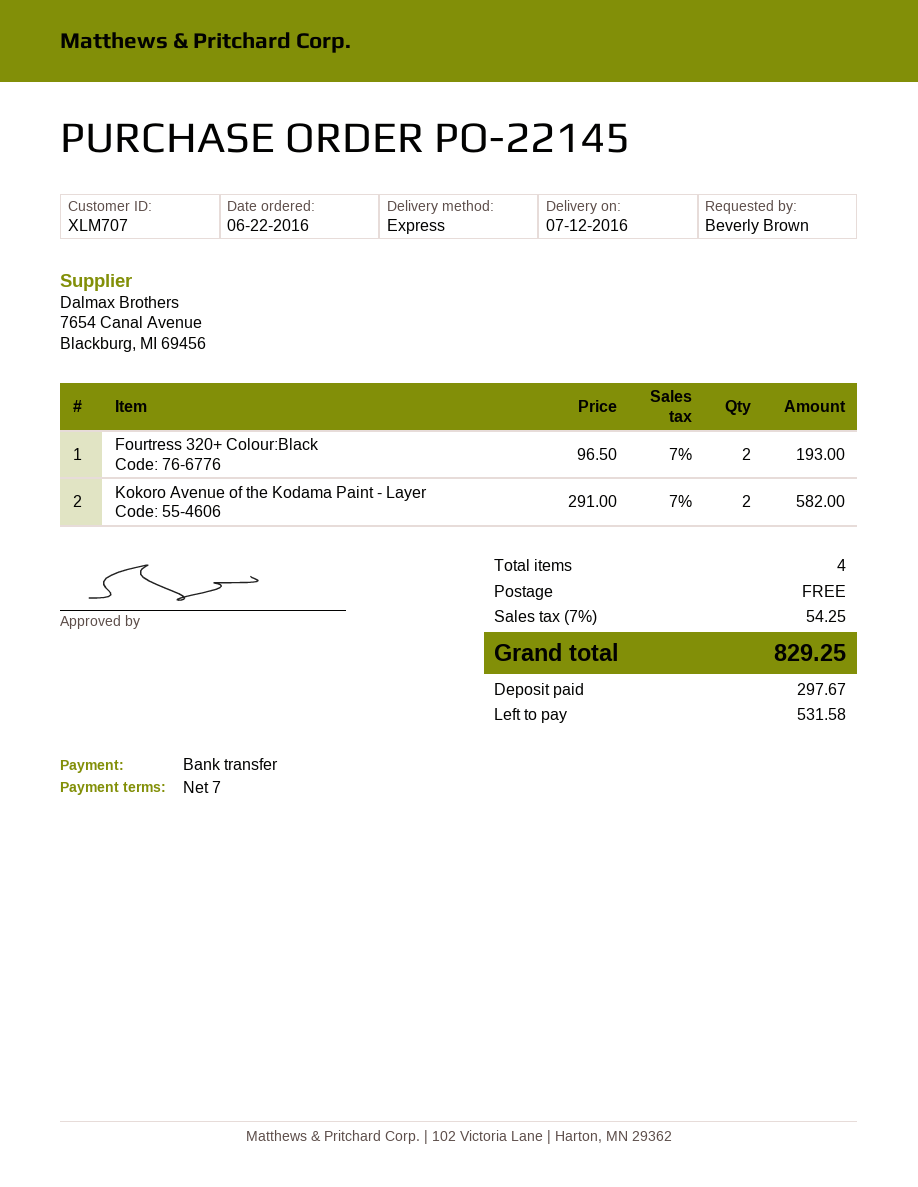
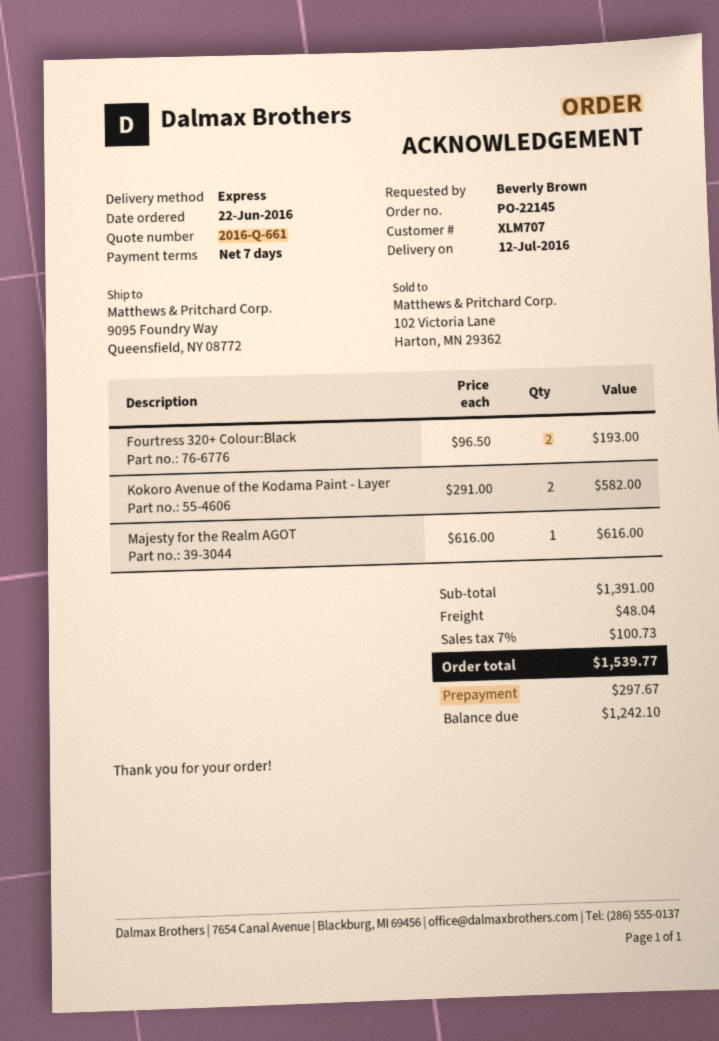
Majesty for the Realm AGOT: none -> 1 x 616.00 = 616.00
shipping: 0.00 -> 48.04
tax: 7% = 54.25 -> 7% = 100.73
total: 829.25 -> 1539.77
balance: 531.58 -> 1242.10

